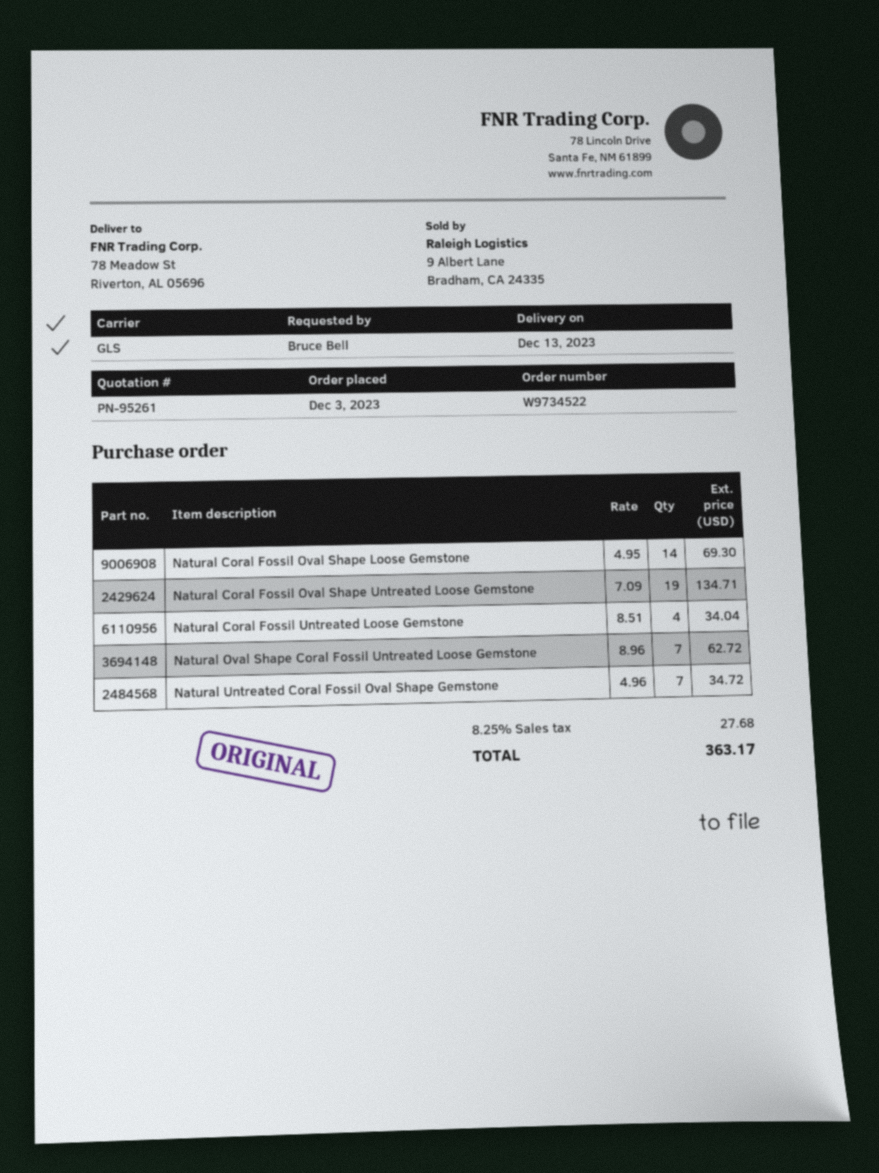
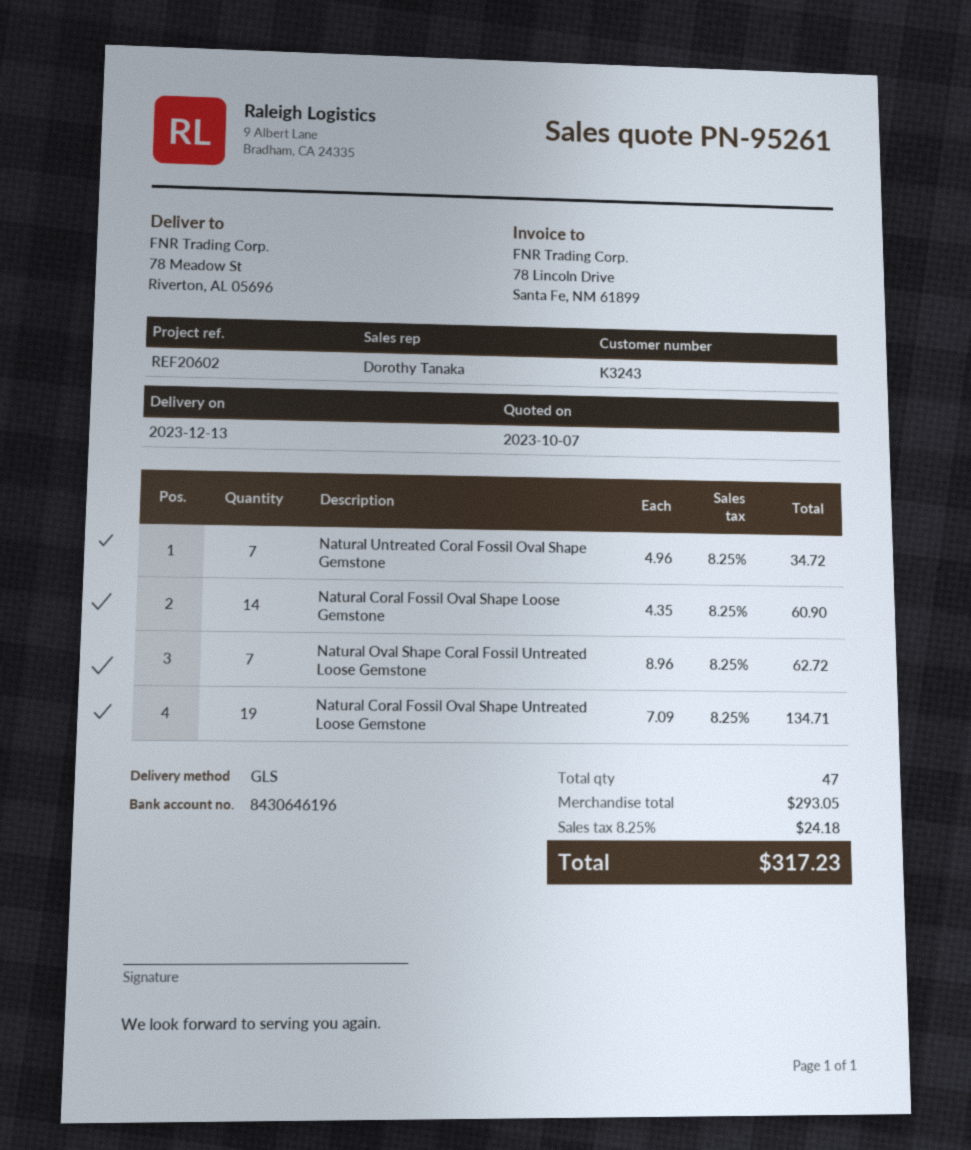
Natural Coral Fossil Oval Shape Loose Gemstone: 14 x 4.95 = 69.30 -> 14 x 4.35 = 60.90
Natural Coral Fossil Untreated Loose Gemstone: 4 x 8.51 = 34.04 -> none
tax: 8.25% = 27.68 -> 8.25% = 24.18
total: 363.17 -> 317.23

